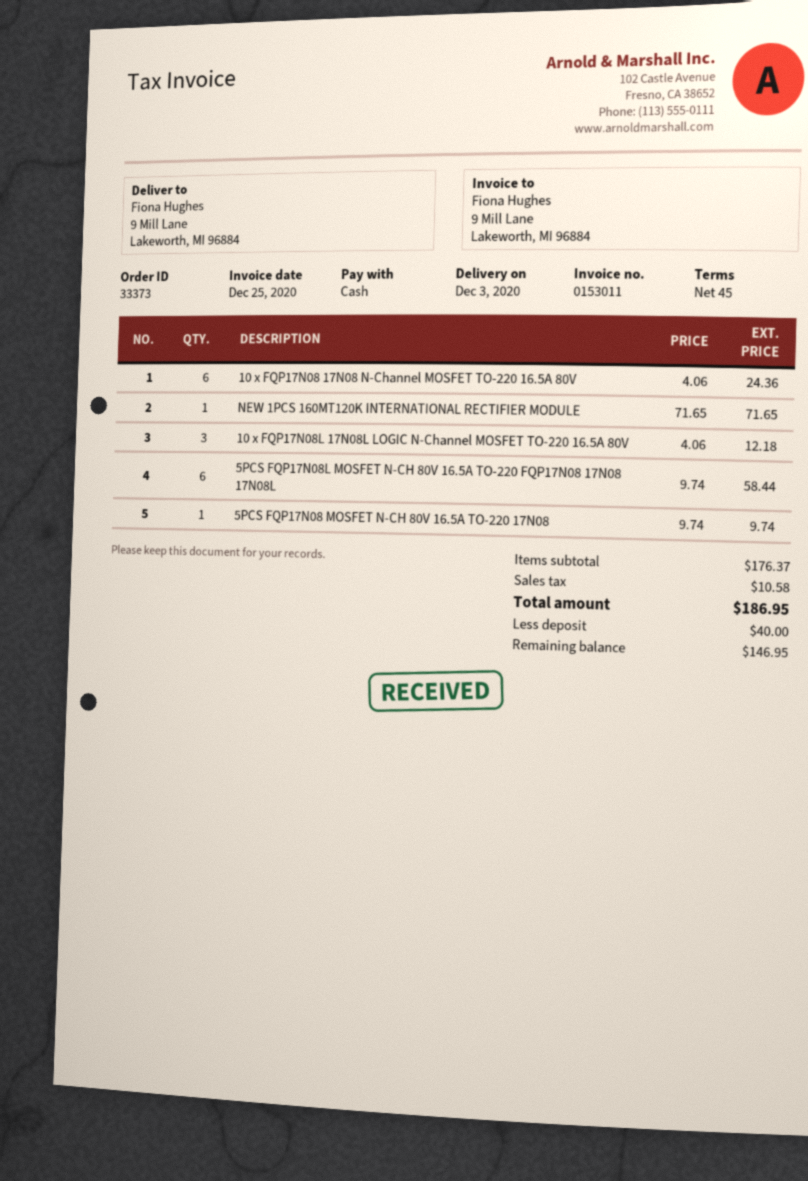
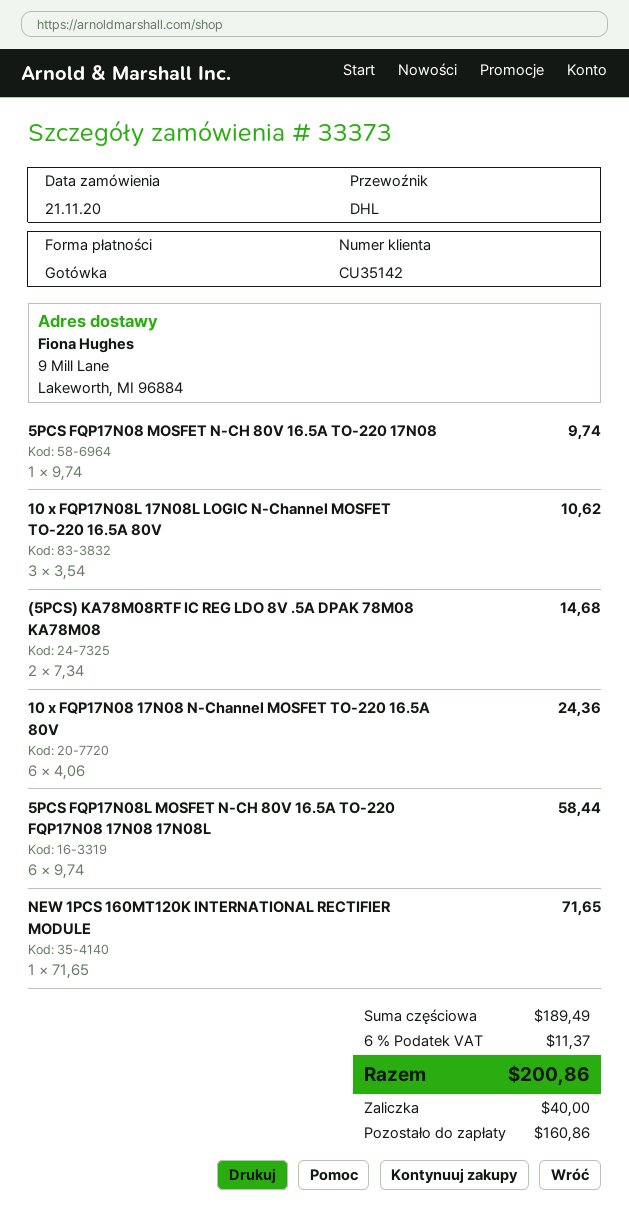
10 x FQP17N08L 17N08L LOGIC N-Channel MOSFET TO-220 16.5A 80V: 3 x 4.06 = 12.18 -> 3 x 3.54 = 10.62
(5PCS) KA78M08RTF IC REG LDO 8V .5A DPAK 78M08 KA78M08: none -> 2 x 7.34 = 14.68
subtotal: 176.37 -> 189.49
tax: 10.58 -> 11.37
total: 186.95 -> 200.86
balance: 146.95 -> 160.86

